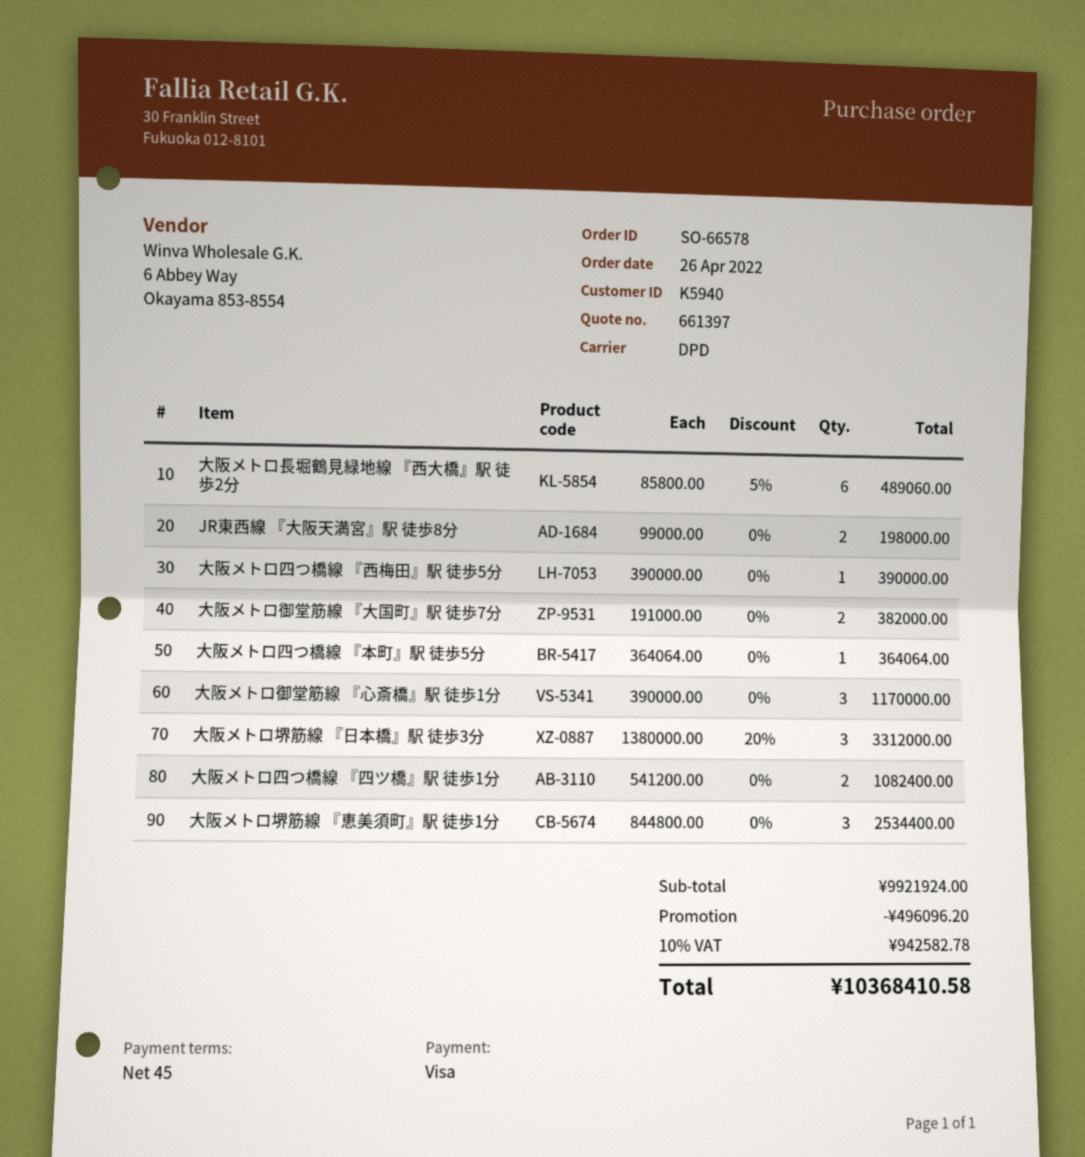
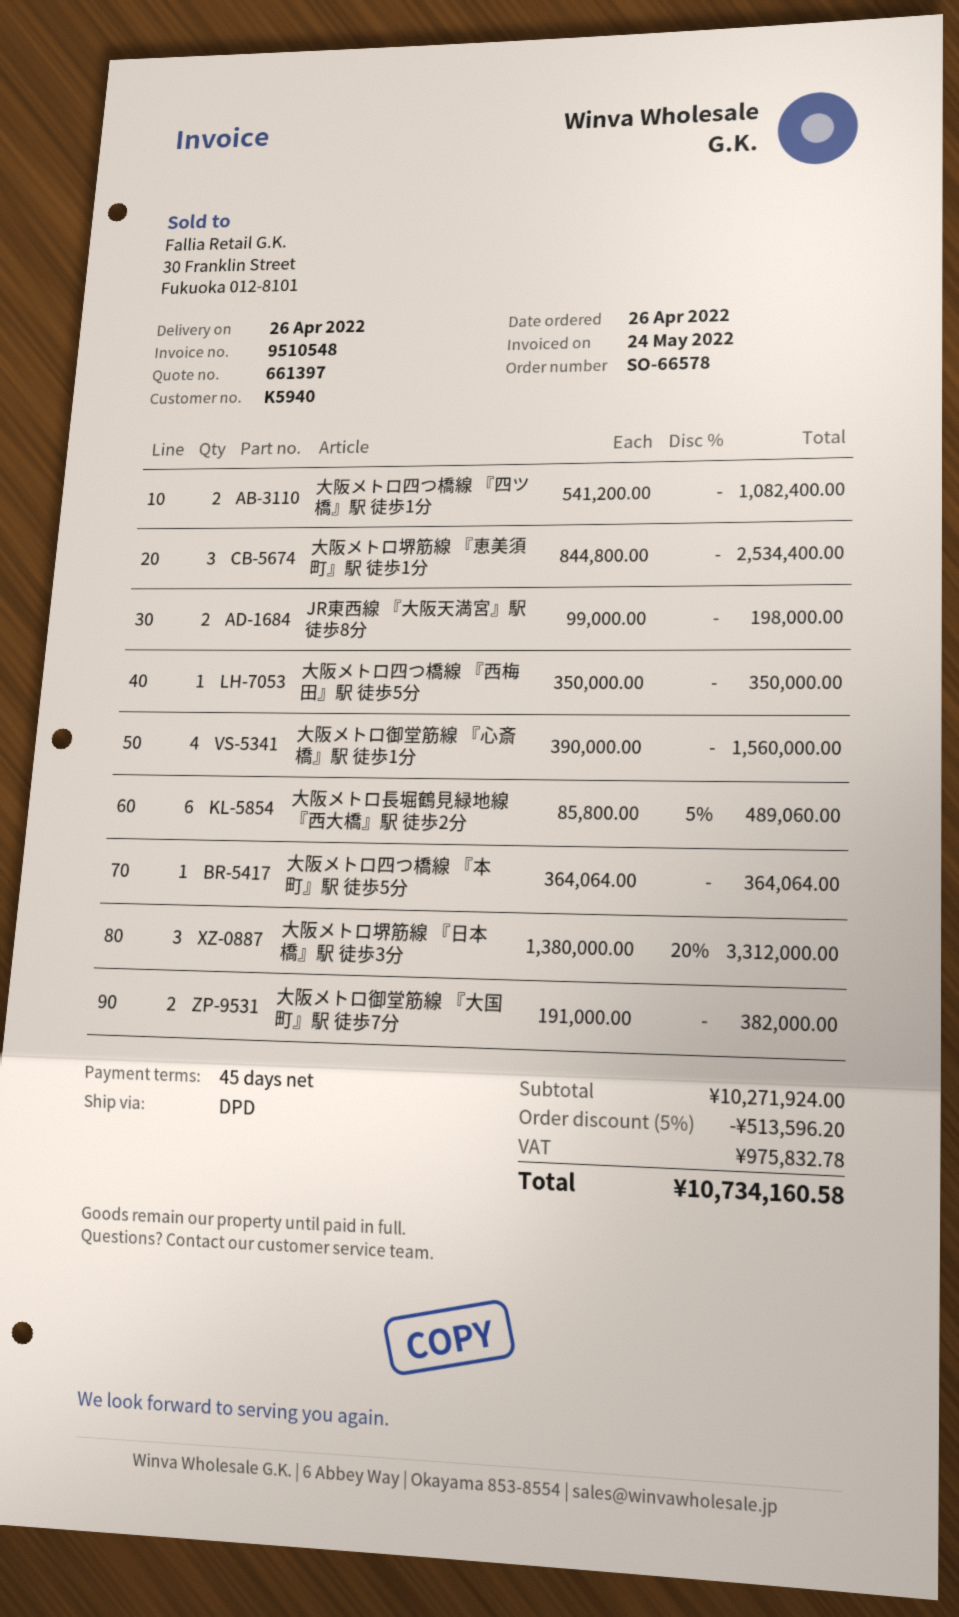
大阪メトロ四つ橋線 『西梅田』駅 徒歩5分: 1 x 390000.00 = 390000.00 -> 1 x 350000.00 = 350000.00
大阪メトロ御堂筋線 『心斎橋』駅 徒歩1分: 3 x 390000.00 = 1170000.00 -> 4 x 390000.00 = 1560000.00
subtotal: 9921924.00 -> 10271924.00
discount: 496096.20 -> 513596.20
tax: 942582.78 -> 975832.78
total: 10368410.58 -> 10734160.58

